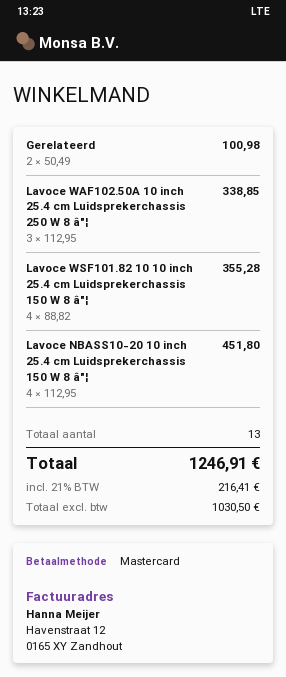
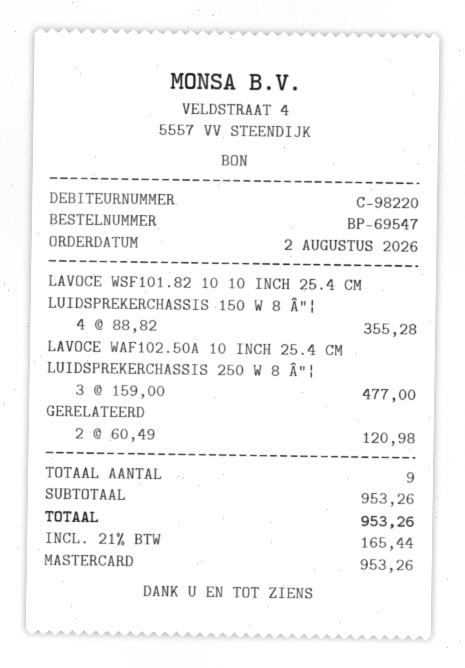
Gerelateerd: 2 x 50.49 = 100.98 -> 2 x 60.49 = 120.98
Lavoce WAF102.50A 10 inch 25.4 cm Luidsprekerchassis 250 W 8 â"¦: 3 x 112.95 = 338.85 -> 3 x 159.00 = 477.00
Lavoce NBASS10-20 10 inch 25.4 cm Luidsprekerchassis 150 W 8 â"¦: 4 x 112.95 = 451.80 -> none
total quantity: 13 -> 9
tax: 21% = 216.41 -> 21% = 165.44
total: 1246.91 -> 953.26

